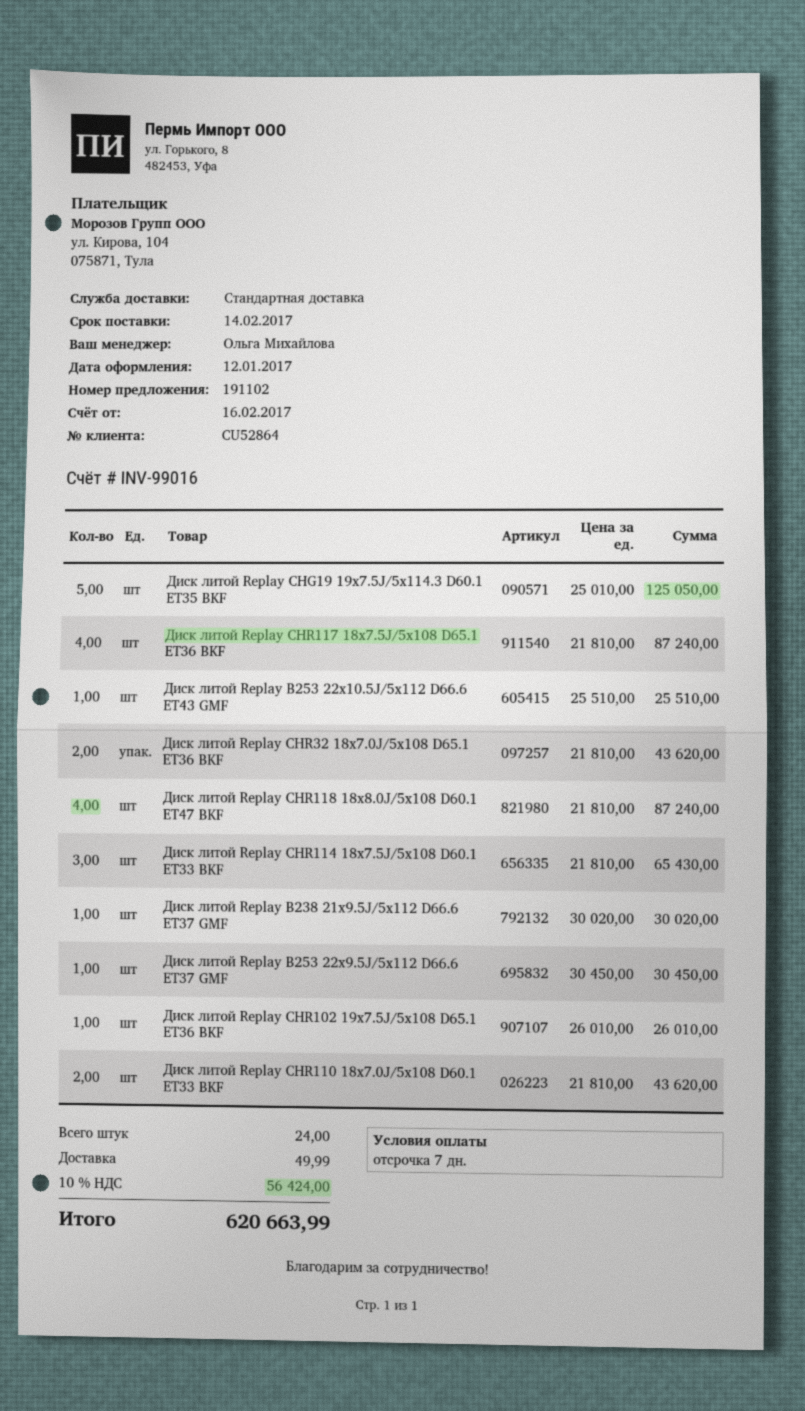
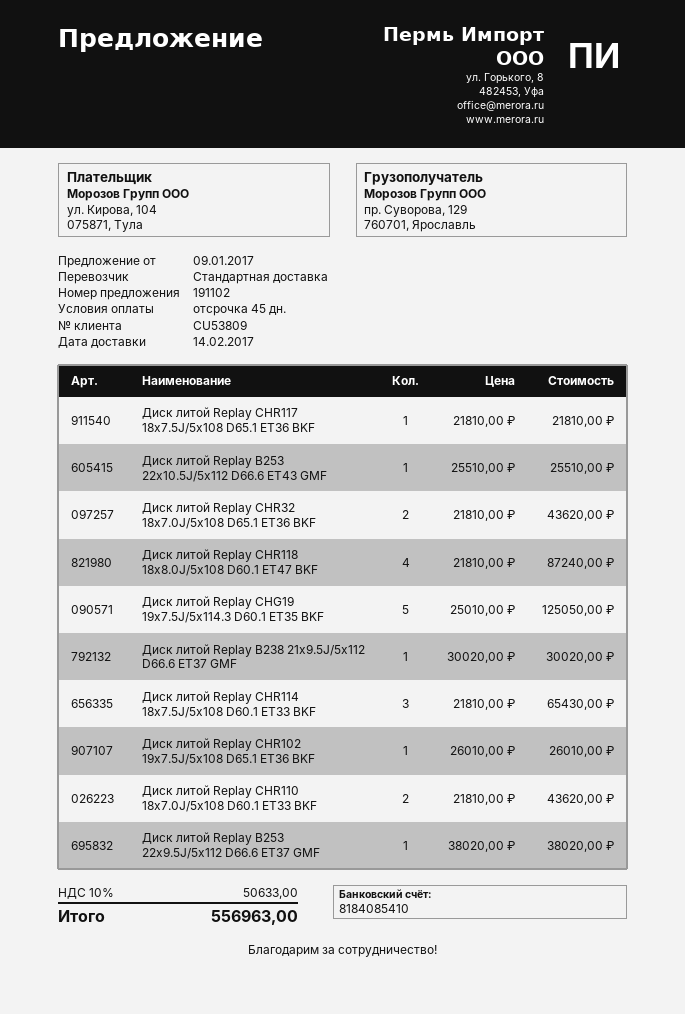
payment terms: 7 days -> 45 days
customer number: CU52864 -> CU53809
Диск литой Replay CHR117 18x7.5J/5x108 D65.1 ET36 BKF: 4 x 21810.00 = 87240.00 -> 1 x 21810.00 = 21810.00
Диск литой Replay B253 22x9.5J/5x112 D66.6 ET37 GMF: 1 x 30450.00 = 30450.00 -> 1 x 38020.00 = 38020.00
shipping: 49.99 -> none
tax: 10% = 56424.00 -> 10% = 50633.00
total: 620663.99 -> 556963.00

